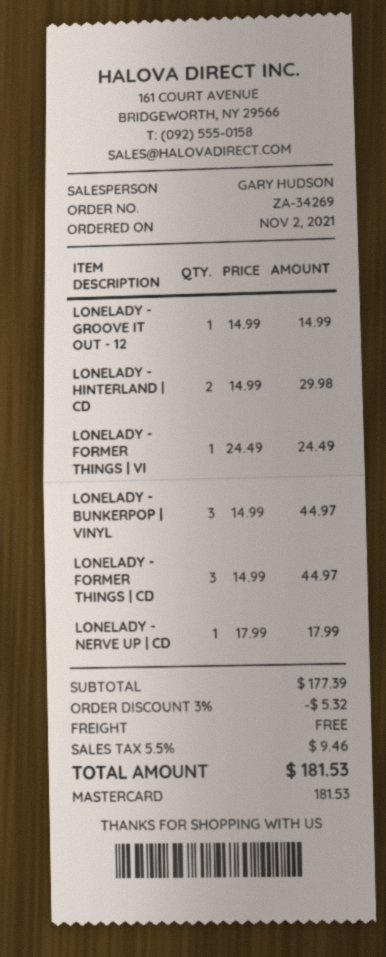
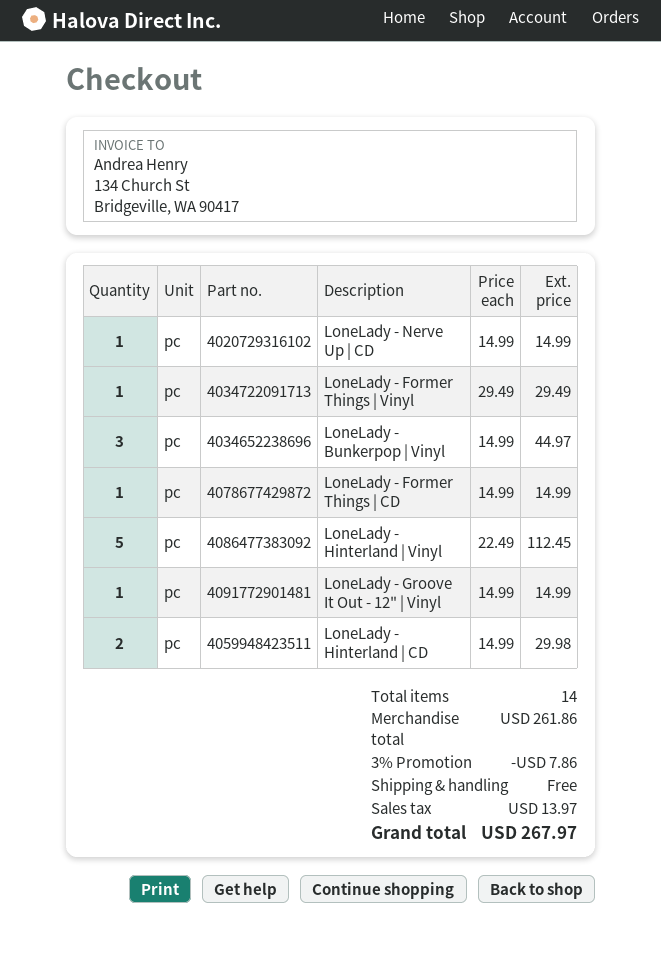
LONELADY - FORMER THINGS | VI: 1 x 24.49 = 24.49 -> 1 x 29.49 = 29.49
LONELADY - FORMER THINGS | CD: 3 x 14.99 = 44.97 -> 1 x 14.99 = 14.99
LONELADY - NERVE UP | CD: 1 x 17.99 = 17.99 -> 1 x 14.99 = 14.99
LoneLady - Hinterland | Vinyl: none -> 5 x 22.49 = 112.45
subtotal: 177.39 -> 261.86
discount: 3% = 5.32 -> 3% = 7.86
tax: 9.46 -> 13.97
total: 181.53 -> 267.97

